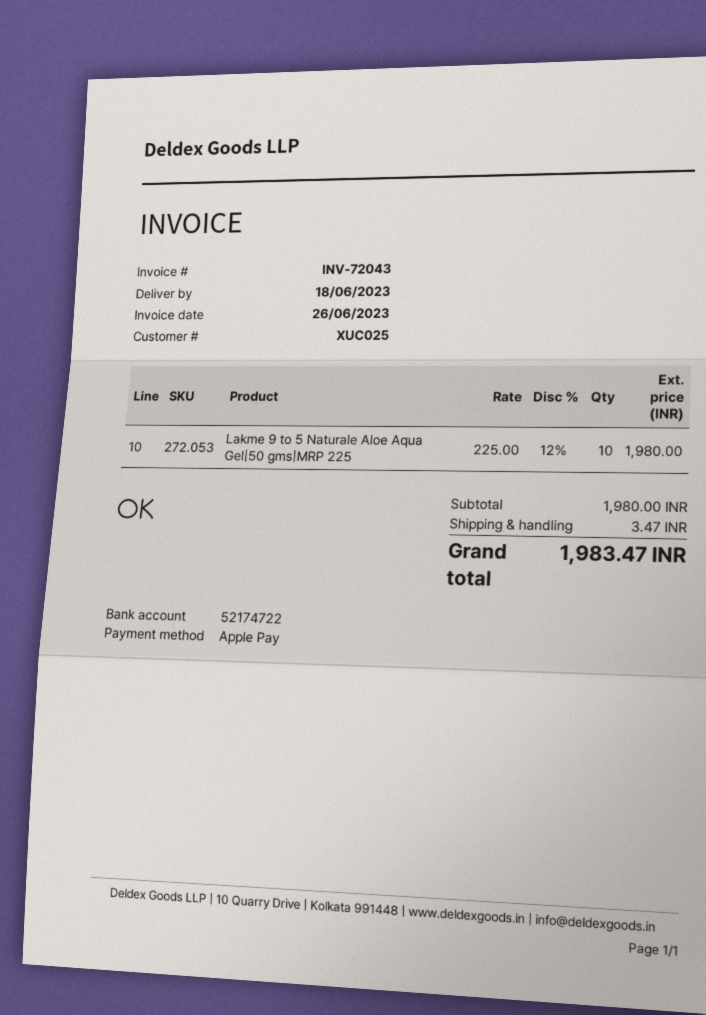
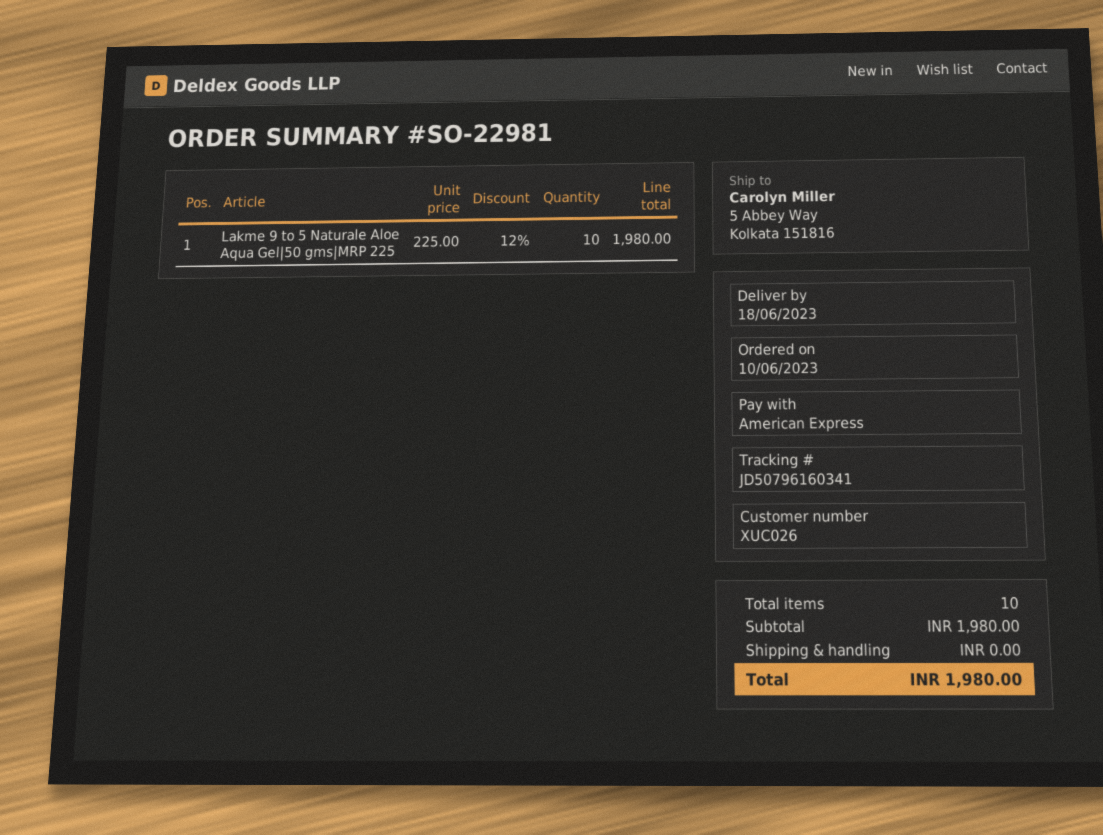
customer number: XUC025 -> XUC026
payment method: Apple Pay -> American Express
shipping: 3.47 -> 0.00
total: 1983.47 -> 1980.00

